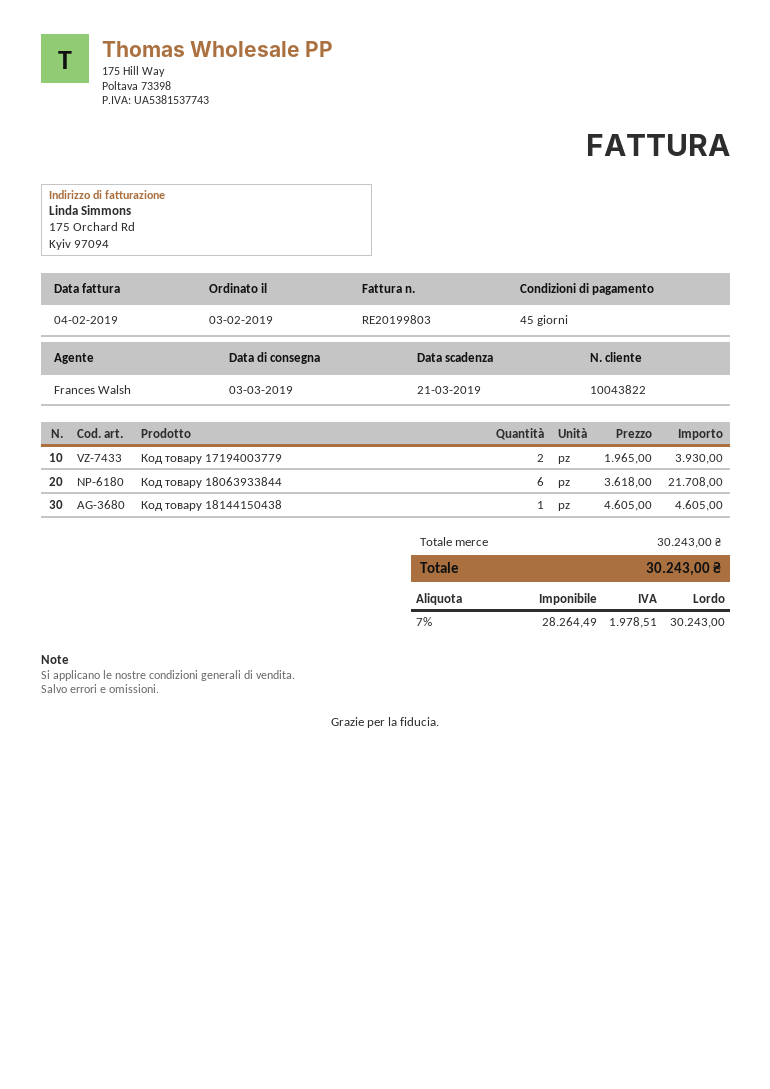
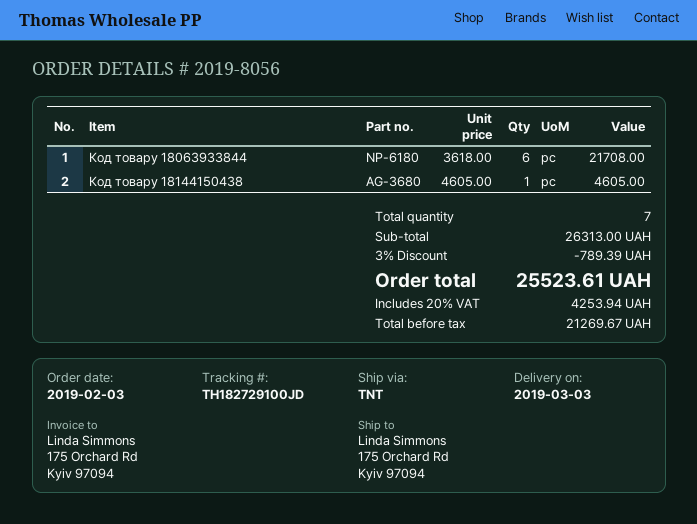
Код товару 17194003779: 2 x 1965.00 = 3930.00 -> none
subtotal: 30243.00 -> 26313.00
discount: none -> 3% = 789.39
net: 28264.49 -> 21269.67
tax: 7% = 1978.51 -> 20% = 4253.94
total: 30243.00 -> 25523.61

